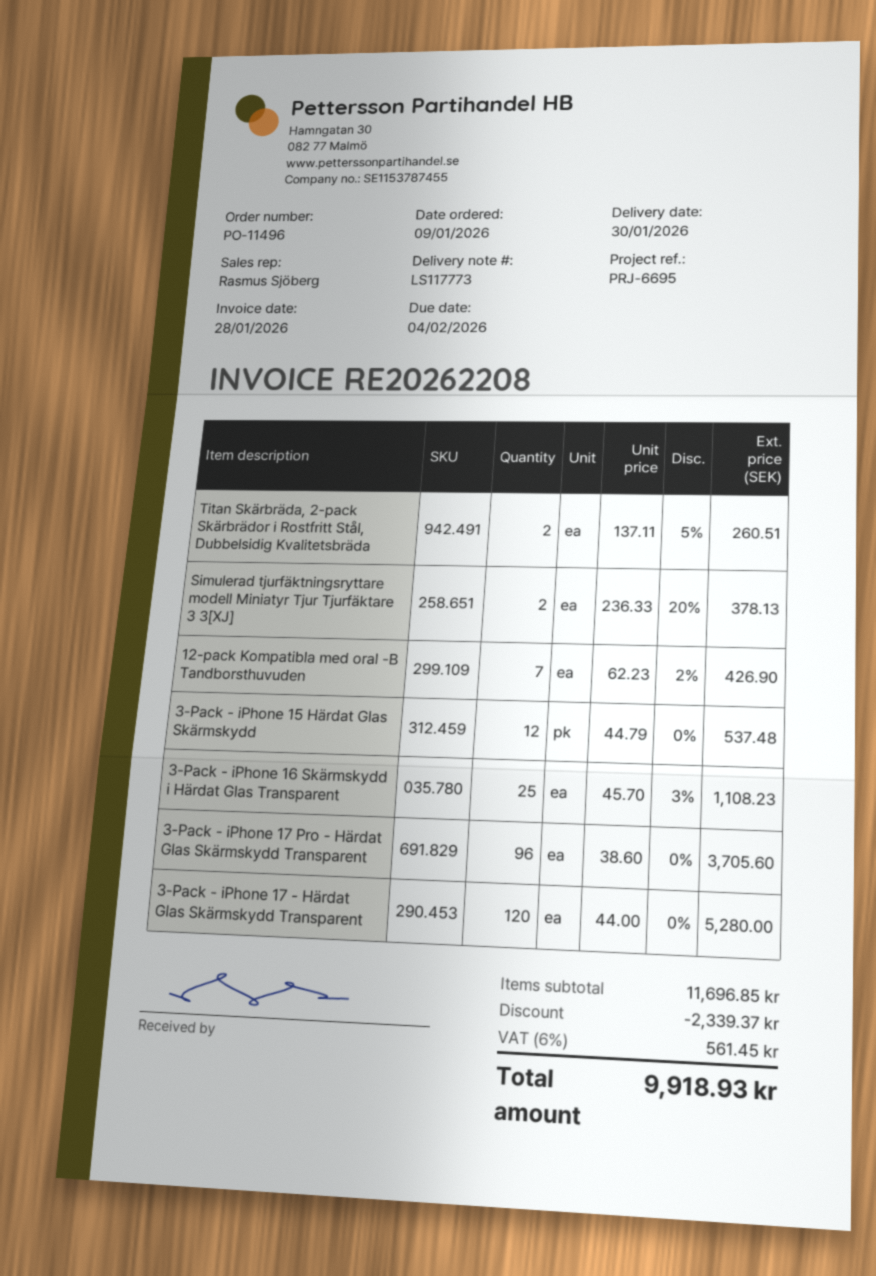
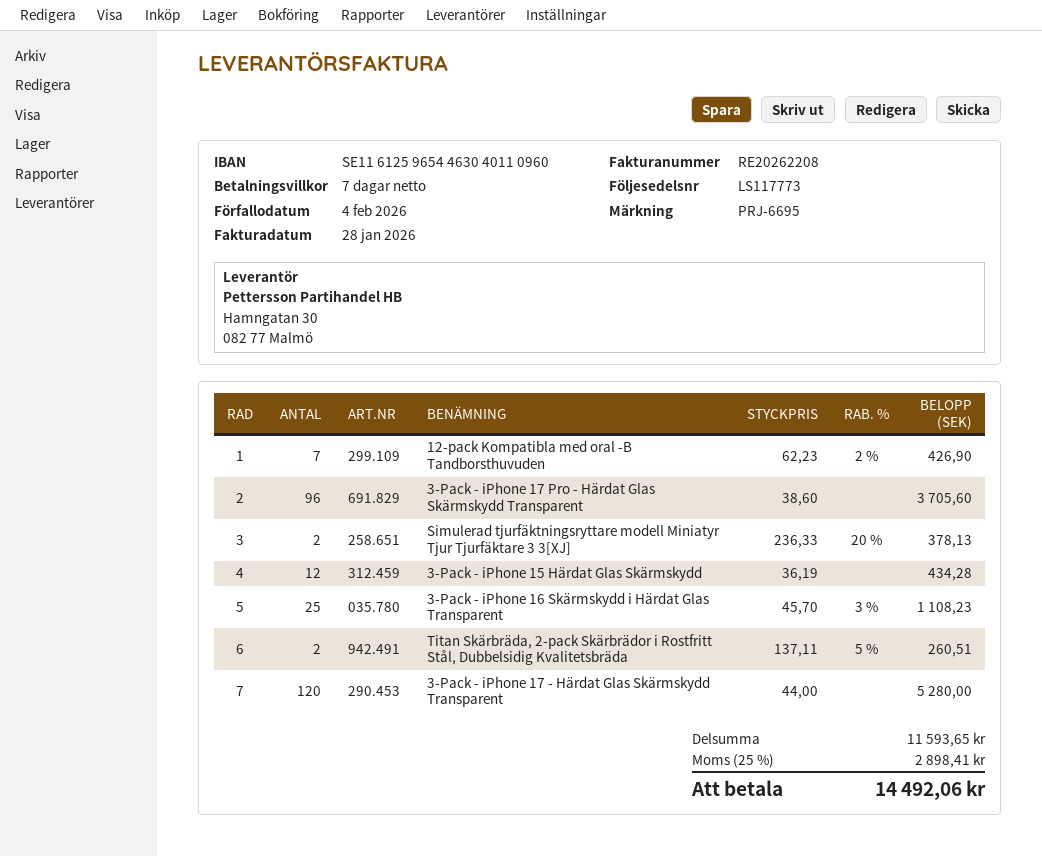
3-Pack - iPhone 15 Härdat Glas Skärmskydd: 12 x 44.79 = 537.48 -> 12 x 36.19 = 434.28
subtotal: 11696.85 -> 11593.65
discount: 2339.37 -> none
tax: 6% = 561.45 -> 25% = 2898.41
total: 9918.93 -> 14492.06

